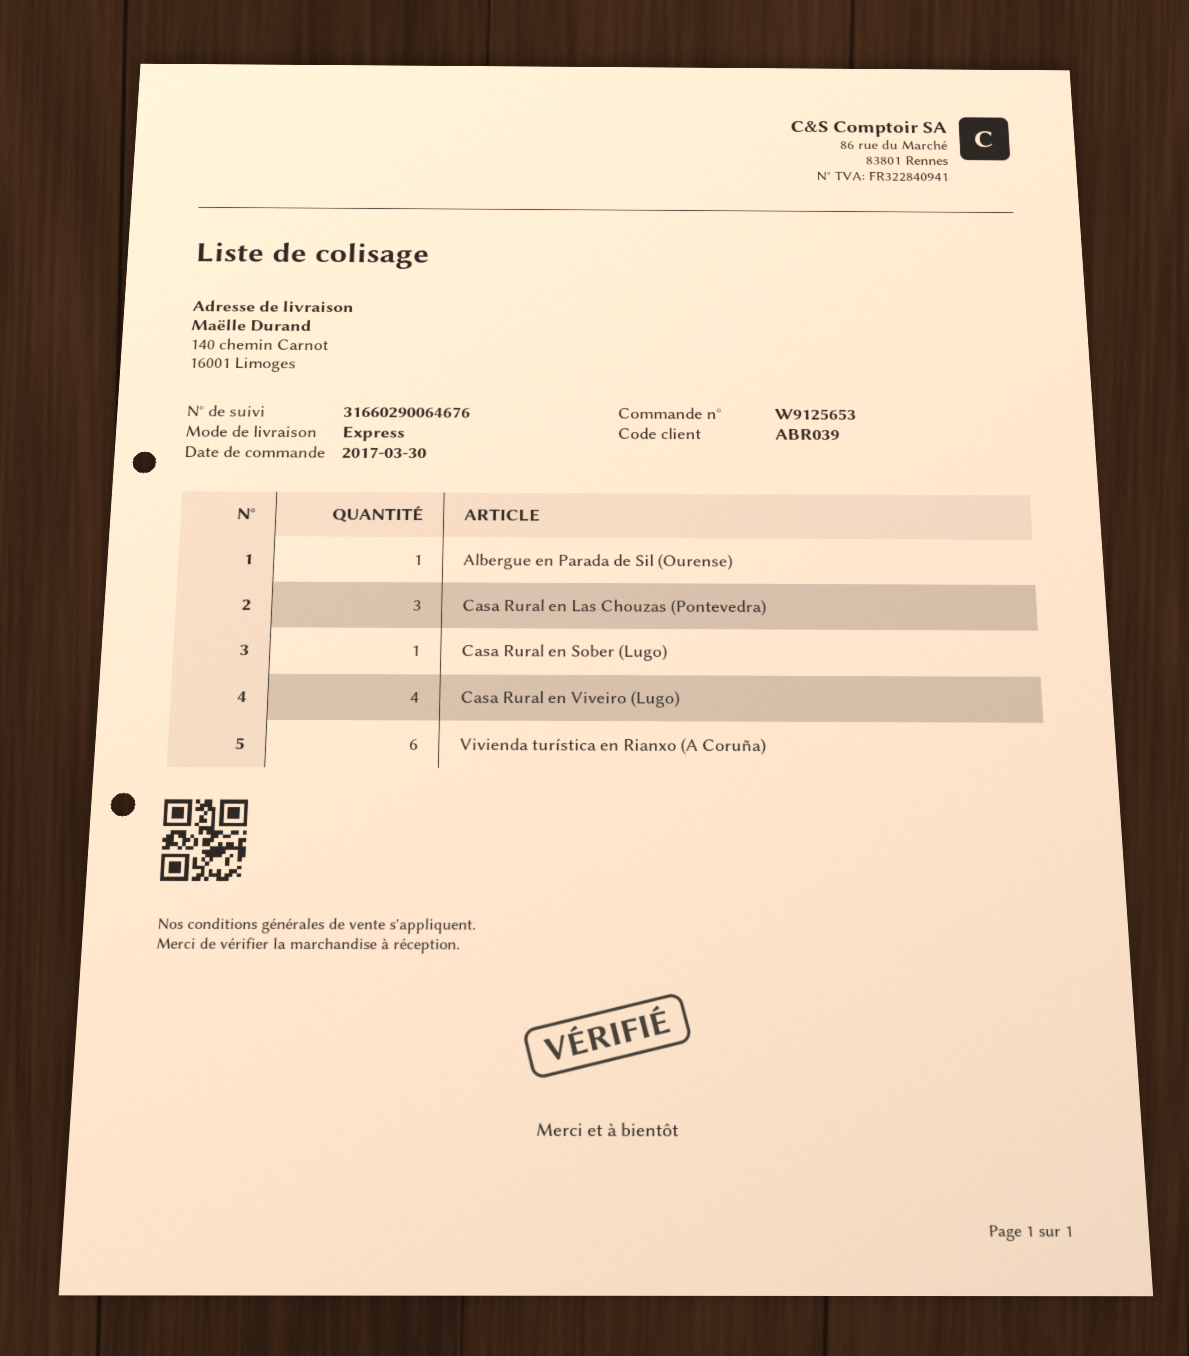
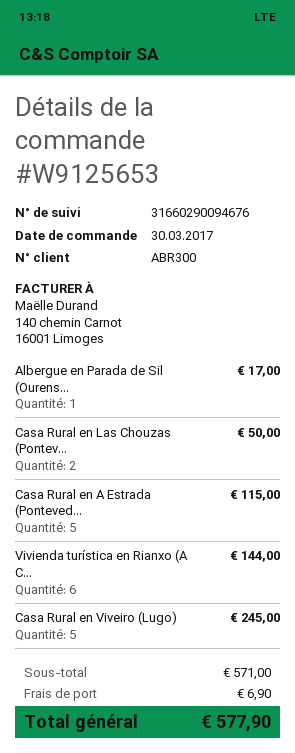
customer number: ABR039 -> ABR300
tracking number: 31660290064676 -> 31660290094676
Casa Rural en Las Chouzas (Pontevedra): 3 -> 2
Casa Rural en Sober (Lugo): 1 -> none
Casa Rural en Viveiro (Lugo): 4 -> 5
Casa Rural en A Estrada (Ponteved...: none -> 5

